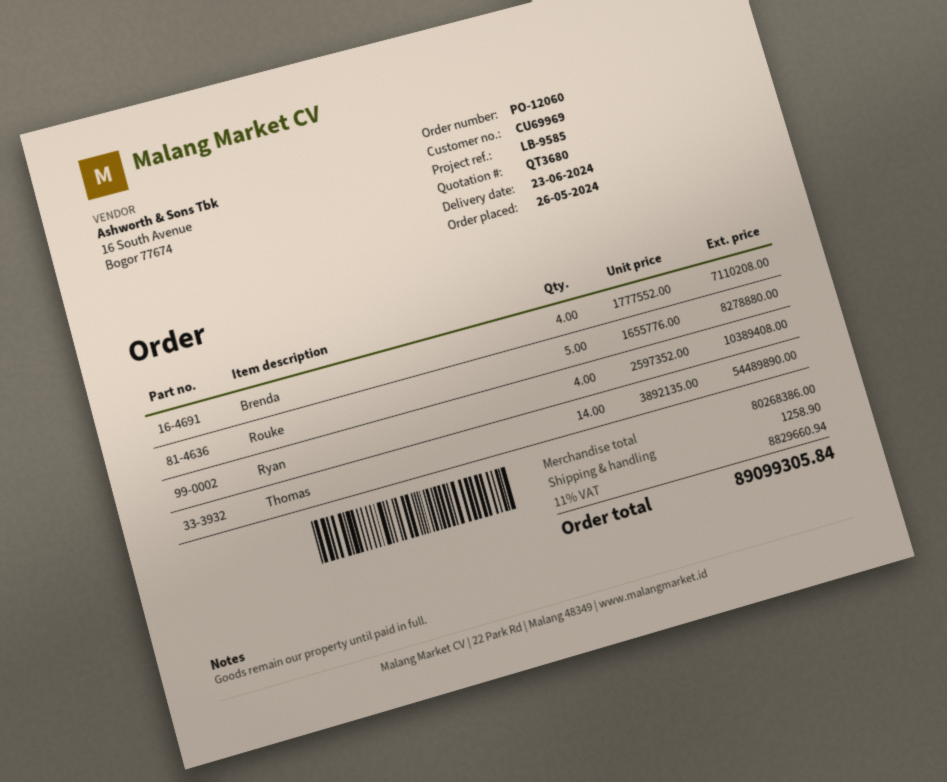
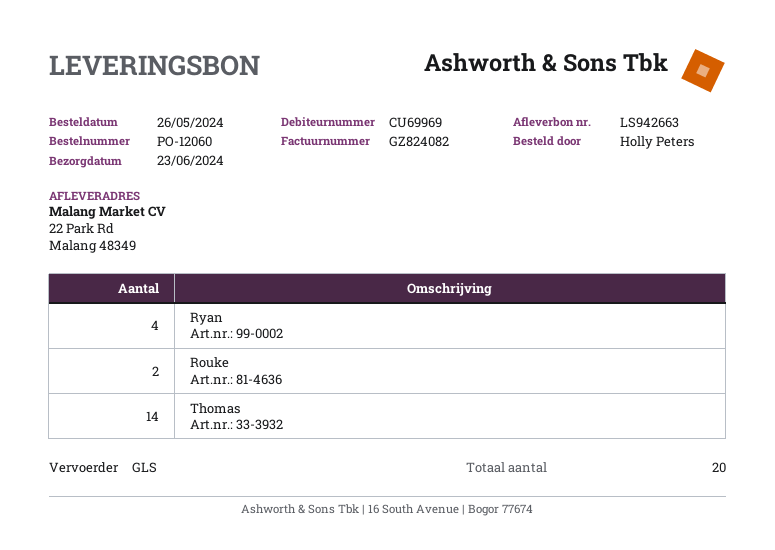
Brenda: 4 -> none
Rouke: 5 -> 2

